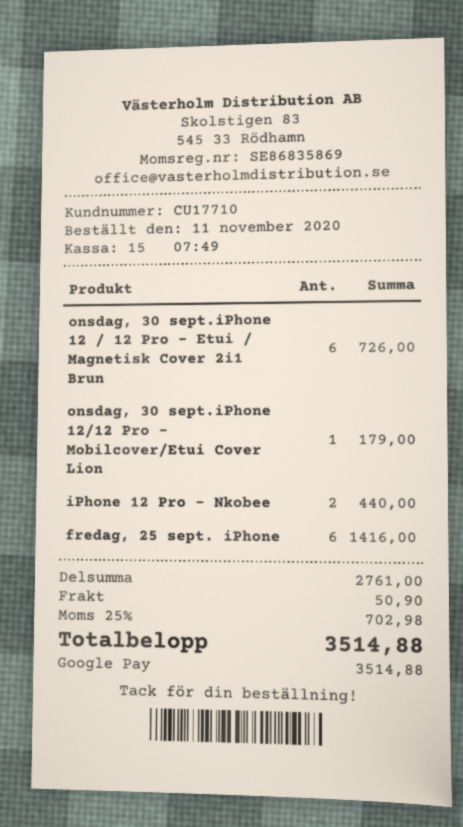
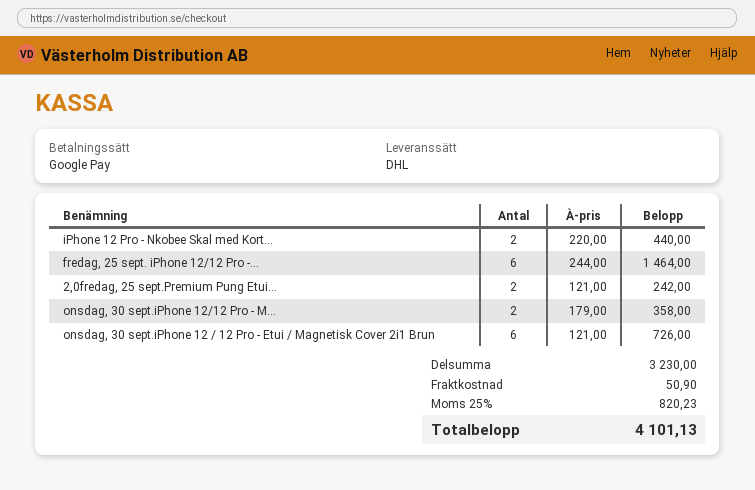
onsdag, 30 sept.iPhone 12/12 Pro - Mobilcover/Etui Cover Lion: 1 for 179.00 -> 2 for 358.00
fredag, 25 sept. iPhone: 6 for 1416.00 -> 6 for 1464.00
2,0fredag, 25 sept.Premium Pung Etui...: none -> 2 for 242.00
subtotal: 2761.00 -> 3230.00
tax: 25% = 702.98 -> 25% = 820.23
total: 3514.88 -> 4101.13

